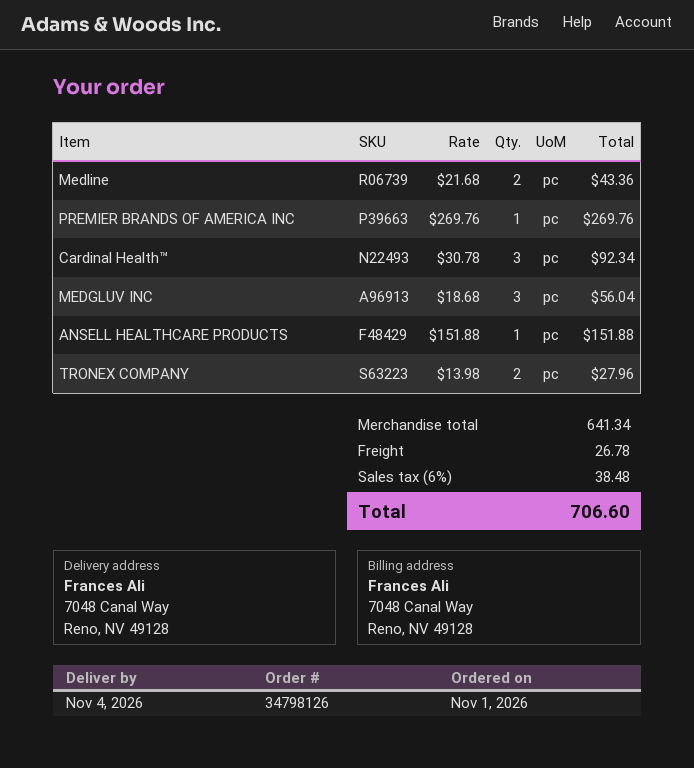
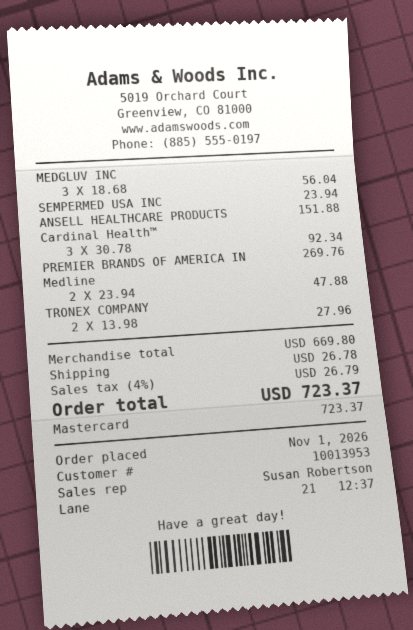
Medline: 2 x 21.68 = 43.36 -> 2 x 23.94 = 47.88
SEMPERMED USA INC: none -> 1 x 23.94 = 23.94
subtotal: 641.34 -> 669.80
tax: 6% = 38.48 -> 4% = 26.79
total: 706.60 -> 723.37

